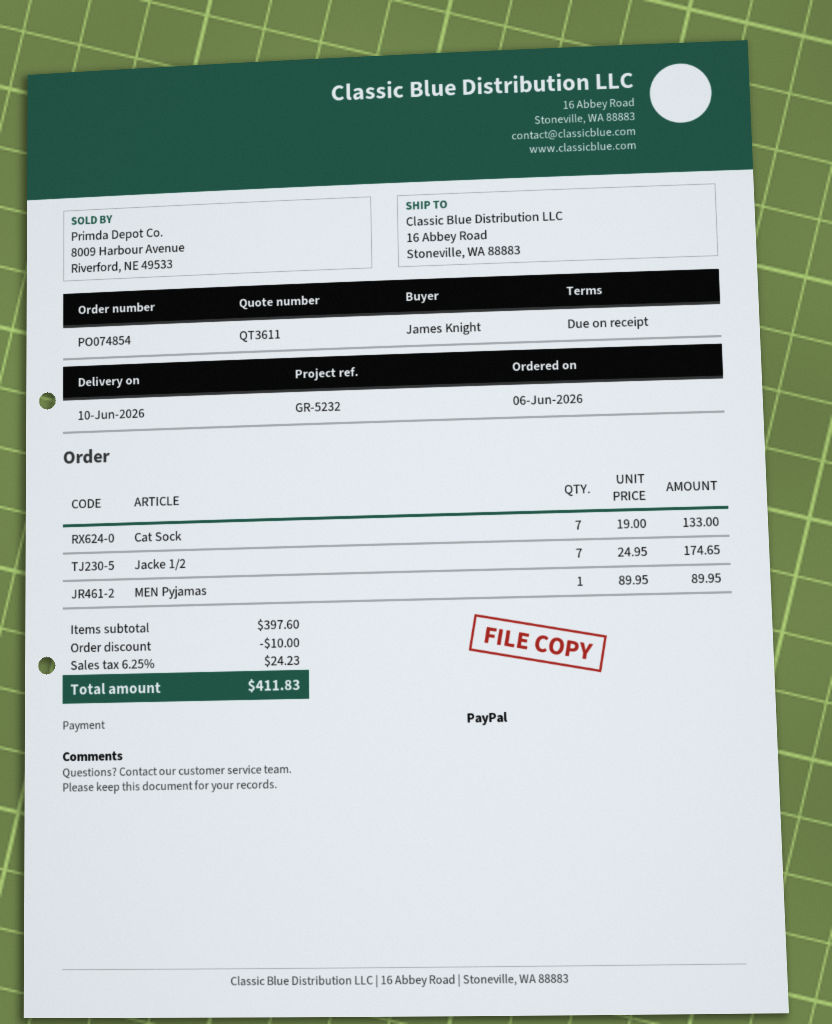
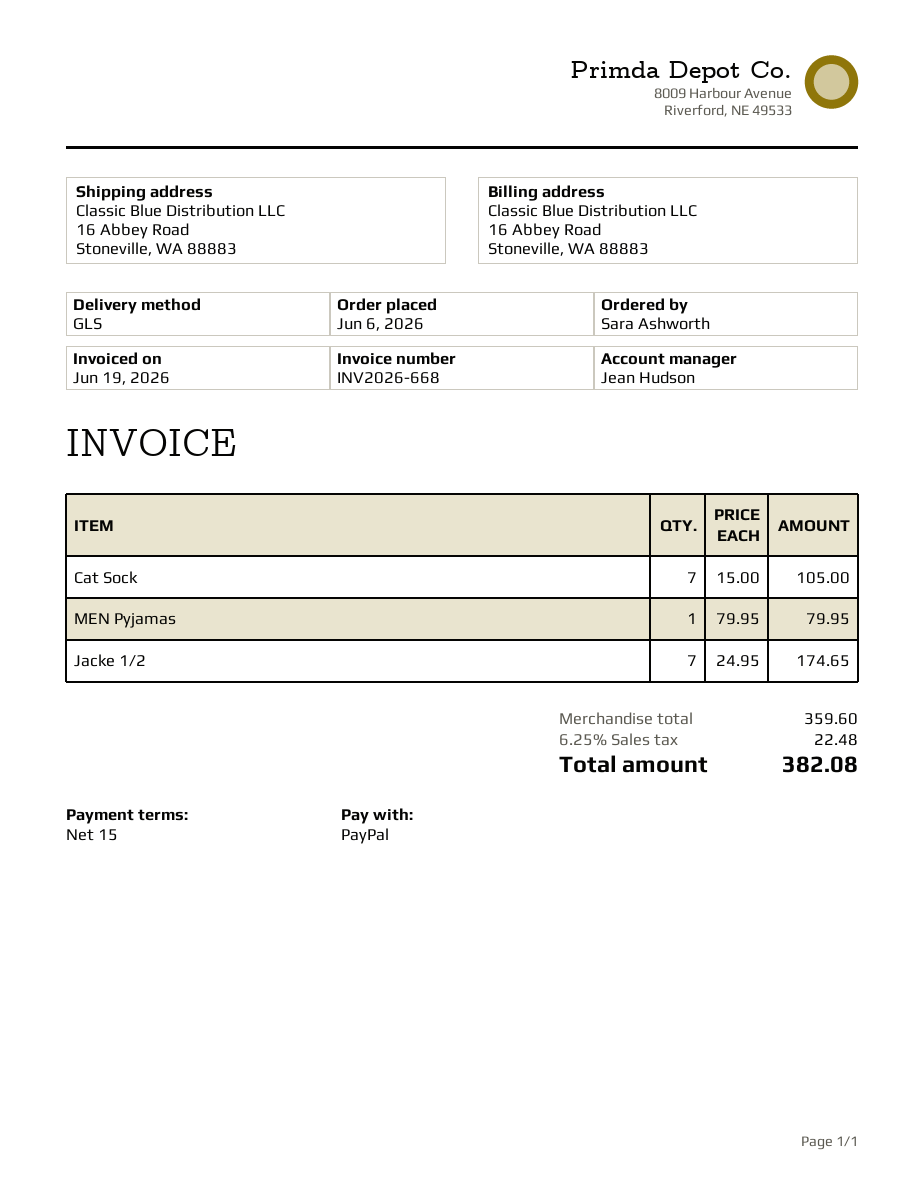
payment terms: on receipt -> 15 days
ordered by: James Knight -> Sara Ashworth
Cat Sock: 7 x 19.00 = 133.00 -> 7 x 15.00 = 105.00
MEN Pyjamas: 1 x 89.95 = 89.95 -> 1 x 79.95 = 79.95
subtotal: 397.60 -> 359.60
discount: 10.00 -> none
tax: 6.25% = 24.23 -> 6.25% = 22.48
total: 411.83 -> 382.08

